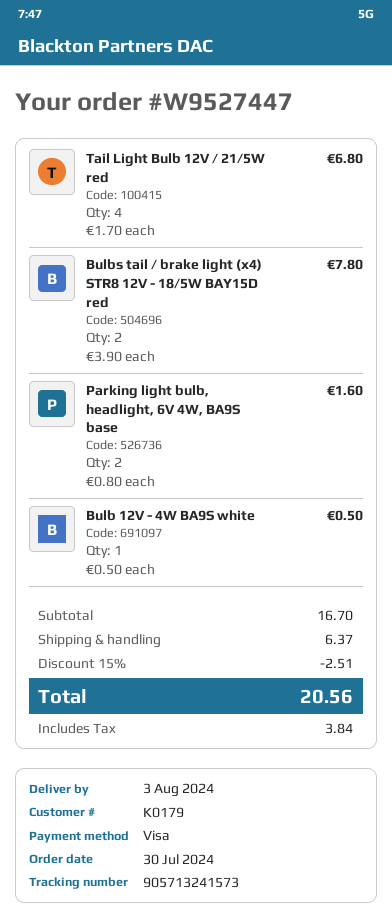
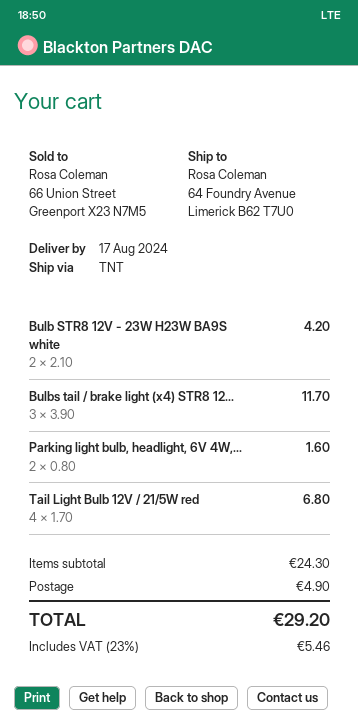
delivery date: 2024-08-03 -> 2024-08-17
Bulbs tail / brake light (x4) STR8 12V - 18/5W BAY15D red: 2 x 3.90 = 7.80 -> 3 x 3.90 = 11.70
Bulb 12V - 4W BA9S white: 1 x 0.50 = 0.50 -> none
Bulb STR8 12V - 23W H23W BA9S white: none -> 2 x 2.10 = 4.20
subtotal: 16.70 -> 24.30
discount: 15% = 2.51 -> none
shipping: 6.37 -> 4.90
tax: 3.84 -> 5.46
total: 20.56 -> 29.20

